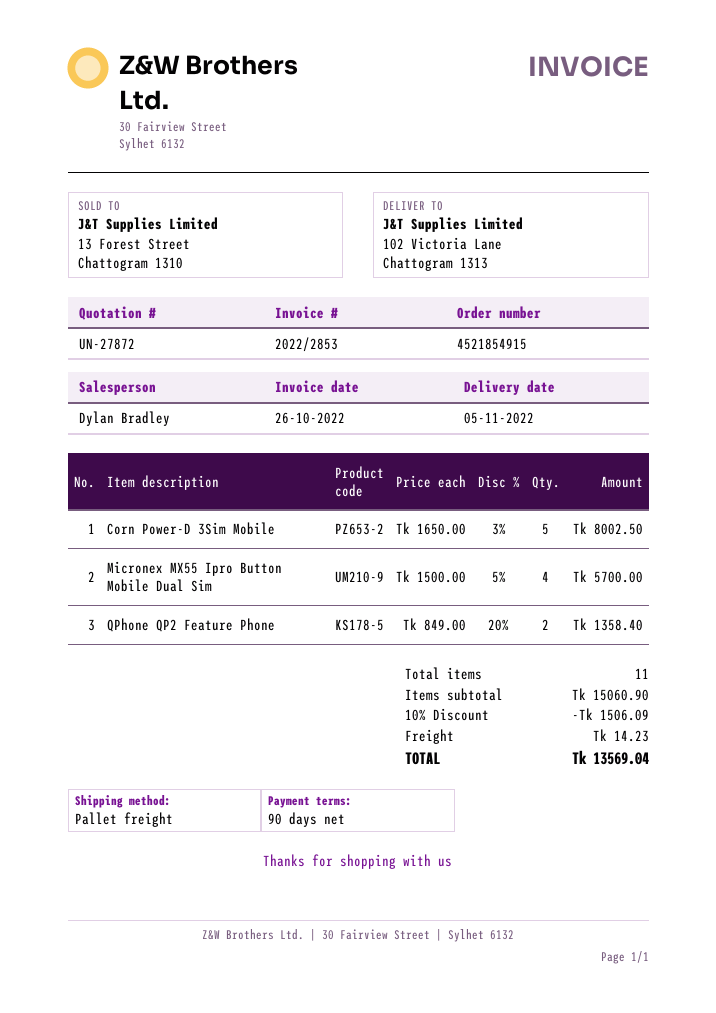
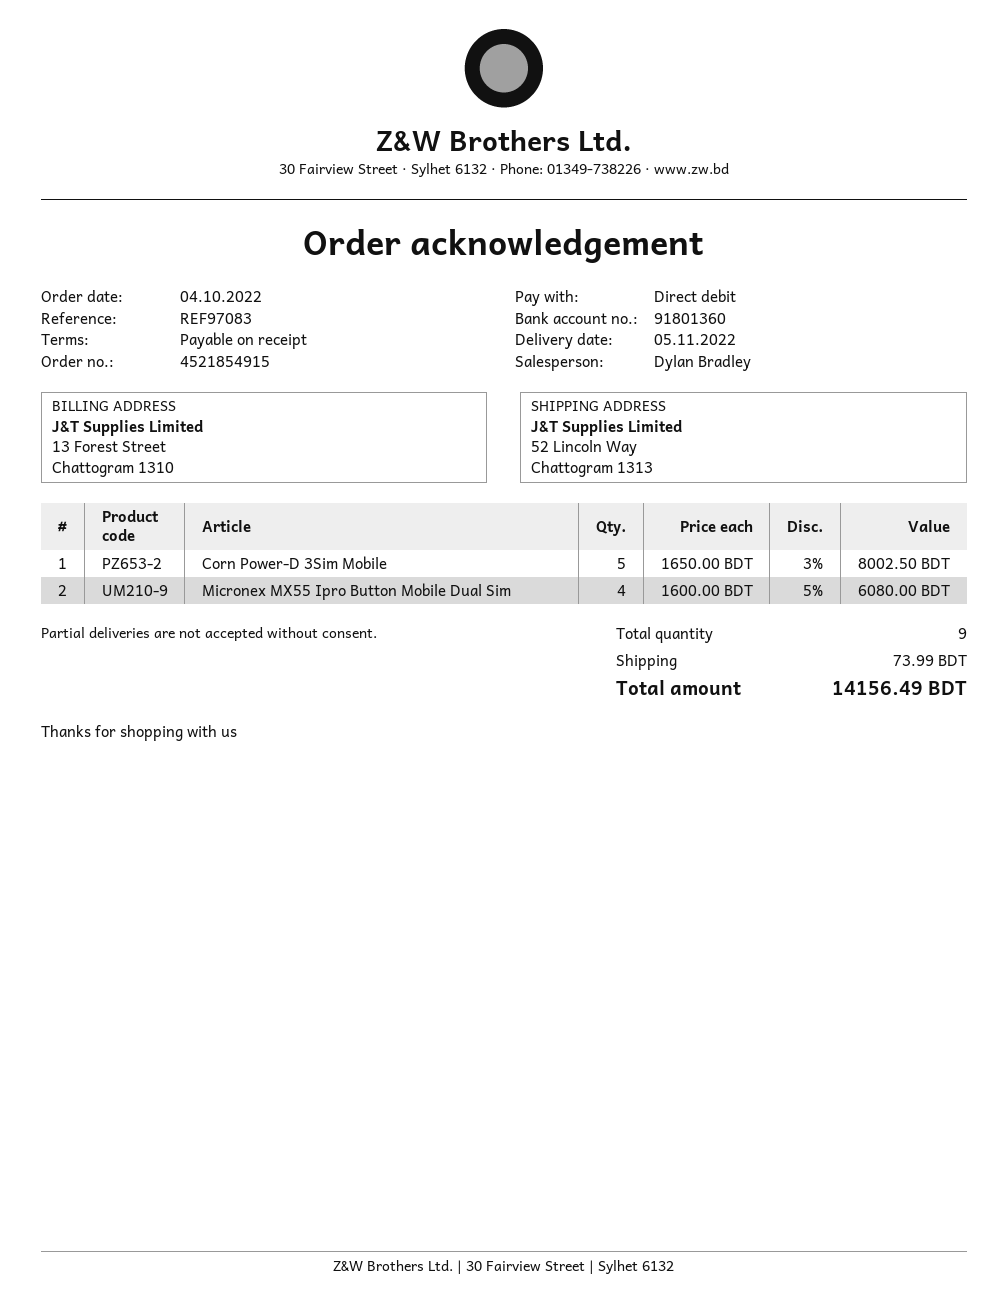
payment terms: 90 days -> on receipt
ship to: 102 Victoria Lane, Chattogram 1313 -> 52 Lincoln Way, Chattogram 1313
Micronex MX55 Ipro Button Mobile Dual Sim: 4 x 1500.00 - 5% = 5700.00 -> 4 x 1600.00 - 5% = 6080.00
QPhone QP2 Feature Phone: 2 x 849.00 - 20% = 1358.40 -> none
total quantity: 11 -> 9
discount: 10% = 1506.09 -> none
shipping: 14.23 -> 73.99
total: 13569.04 -> 14156.49

